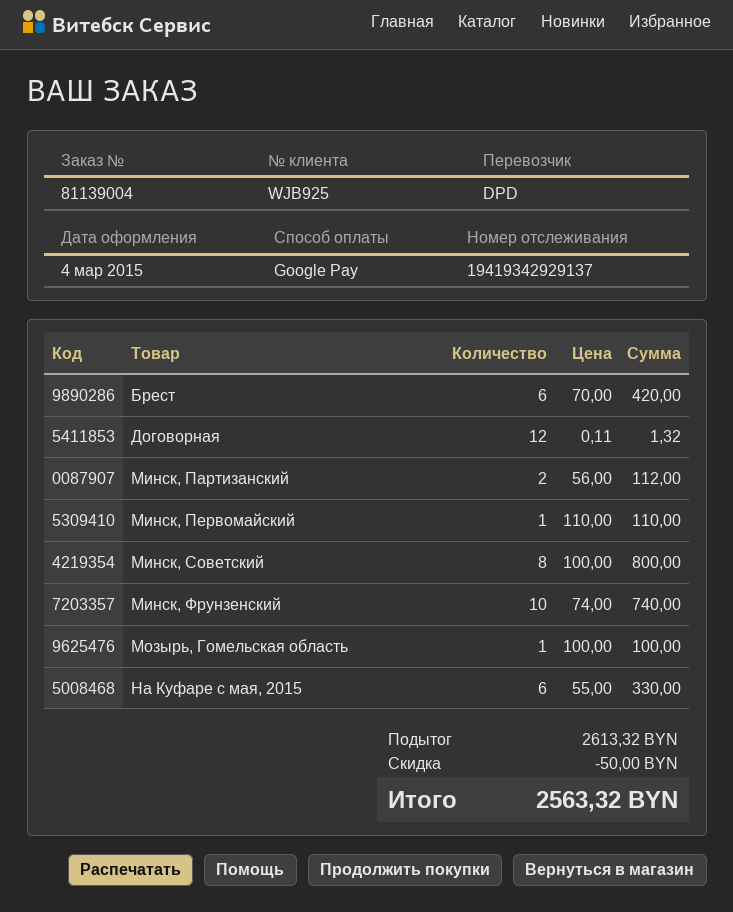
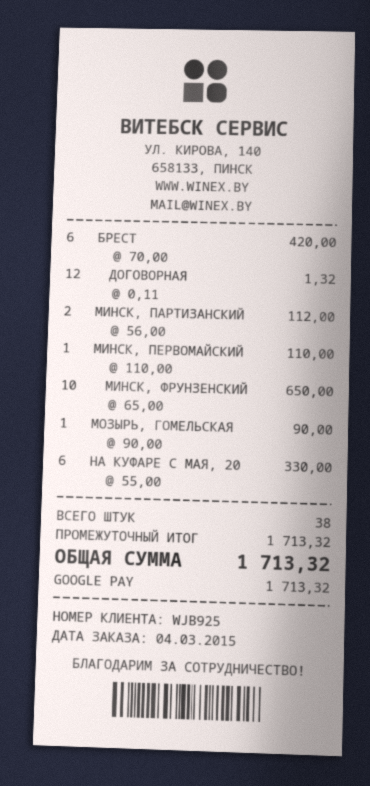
Минск, Советский: 8 x 100.00 = 800.00 -> none
Минск, Фрунзенский: 10 x 74.00 = 740.00 -> 10 x 65.00 = 650.00
Мозырь, Гомельская область: 1 x 100.00 = 100.00 -> 1 x 90.00 = 90.00
subtotal: 2613.32 -> 1713.32
discount: 50.00 -> none
total: 2563.32 -> 1713.32

